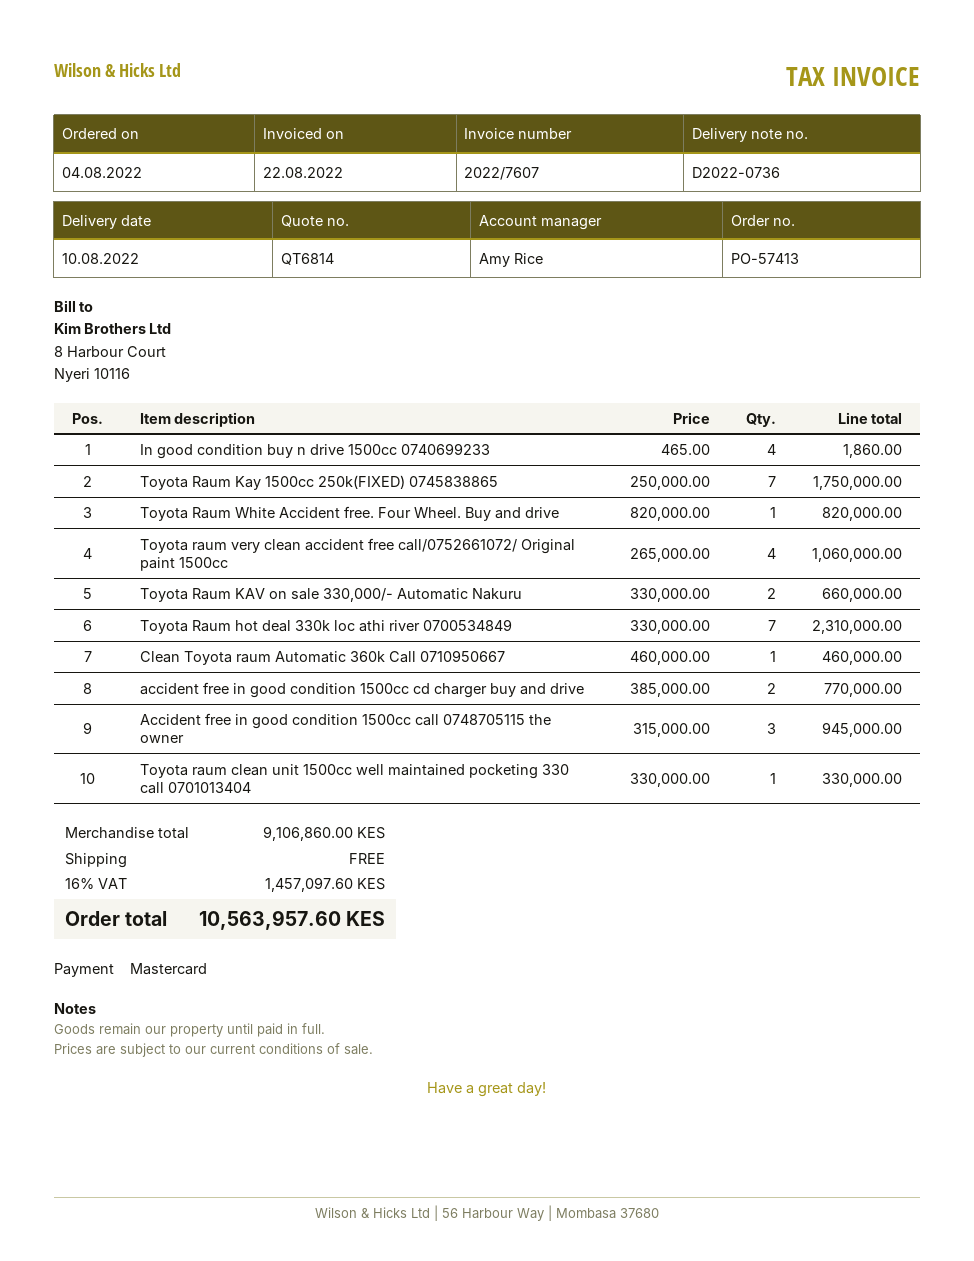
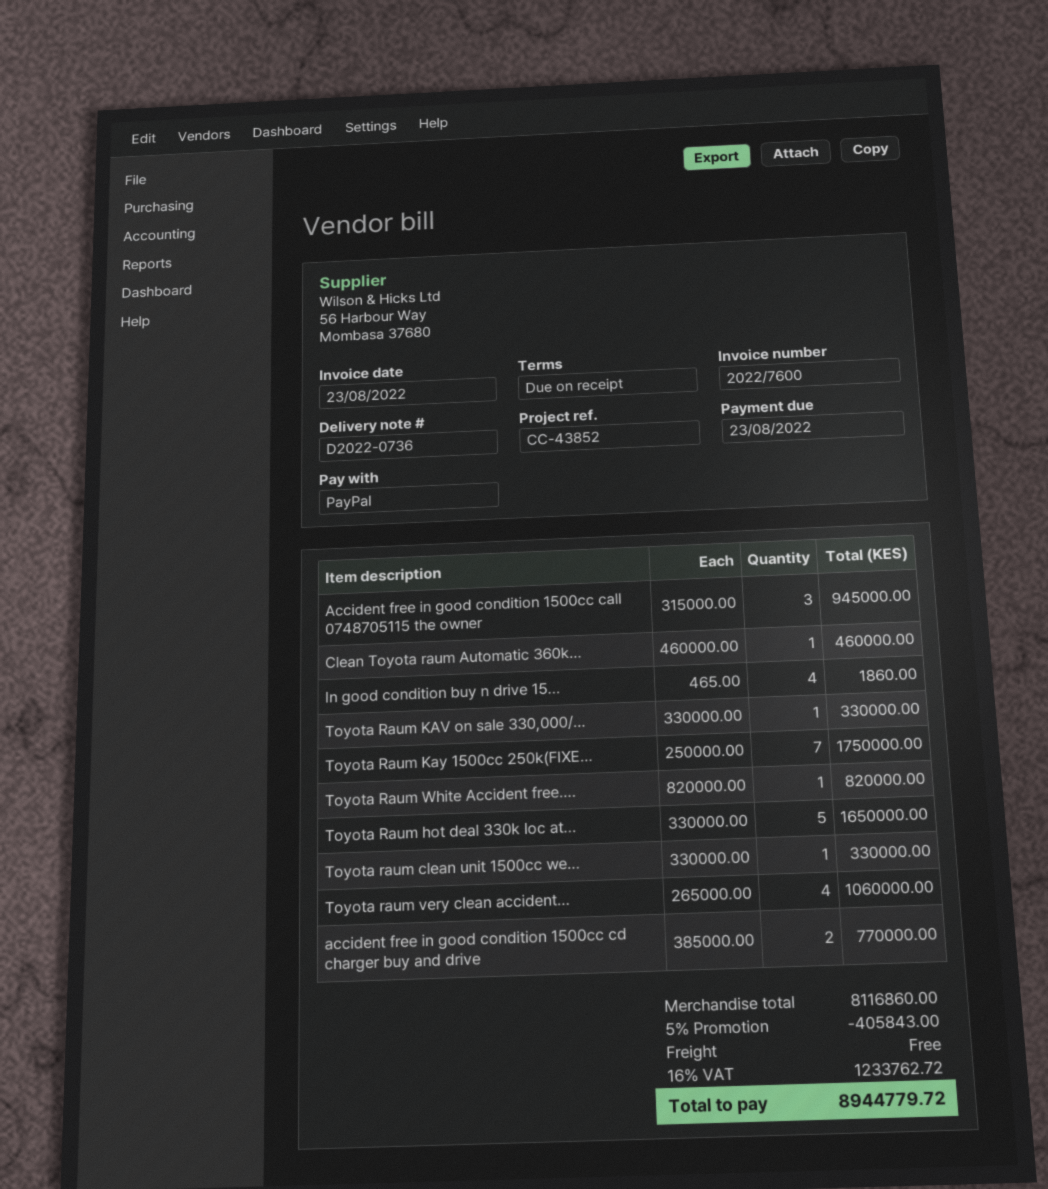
invoice number: 2022/7607 -> 2022/7600
invoice date: 2022-08-22 -> 2022-08-23
payment method: Mastercard -> PayPal
Toyota Raum KAV on sale 330,000/- Automatic Nakuru: 2 x 330000.00 = 660000.00 -> 1 x 330000.00 = 330000.00
Toyota Raum hot deal 330k loc athi river 0700534849: 7 x 330000.00 = 2310000.00 -> 5 x 330000.00 = 1650000.00
subtotal: 9106860.00 -> 8116860.00
discount: none -> 5% = 405843.00
tax: 16% = 1457097.60 -> 16% = 1233762.72
total: 10563957.60 -> 8944779.72

